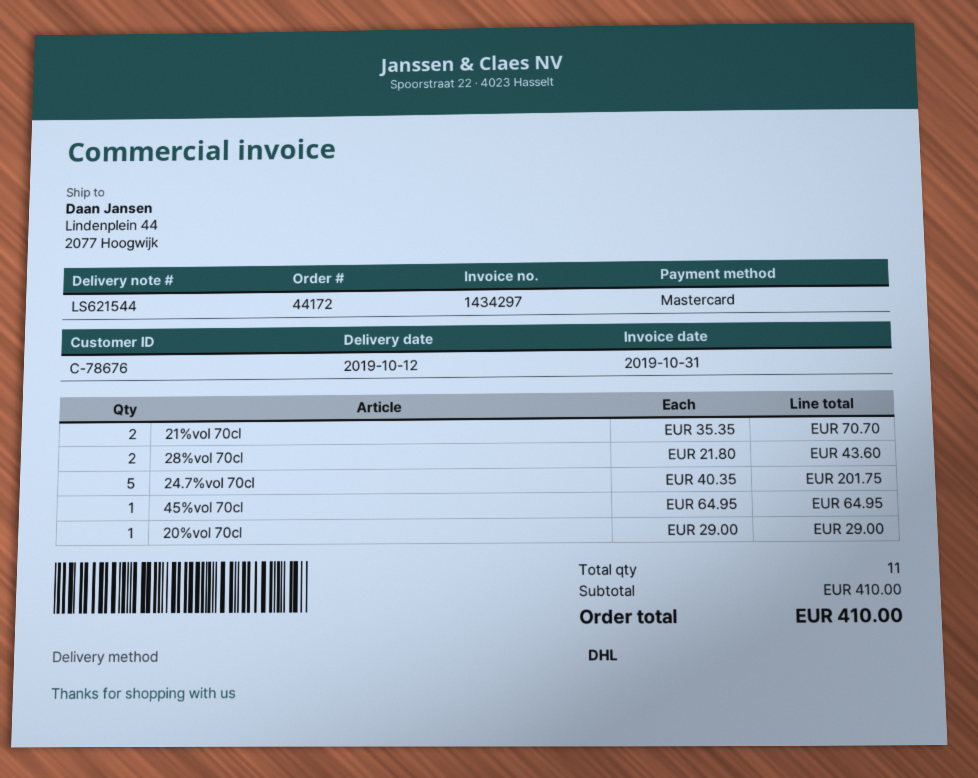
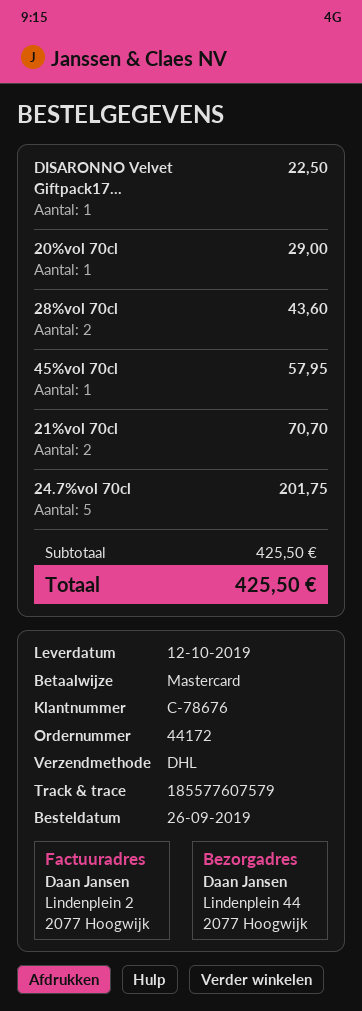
45%vol 70cl: 1 for 64.95 -> 1 for 57.95
DISARONNO Velvet Giftpack17...: none -> 1 for 22.50
subtotal: 410.00 -> 425.50
total: 410.00 -> 425.50

